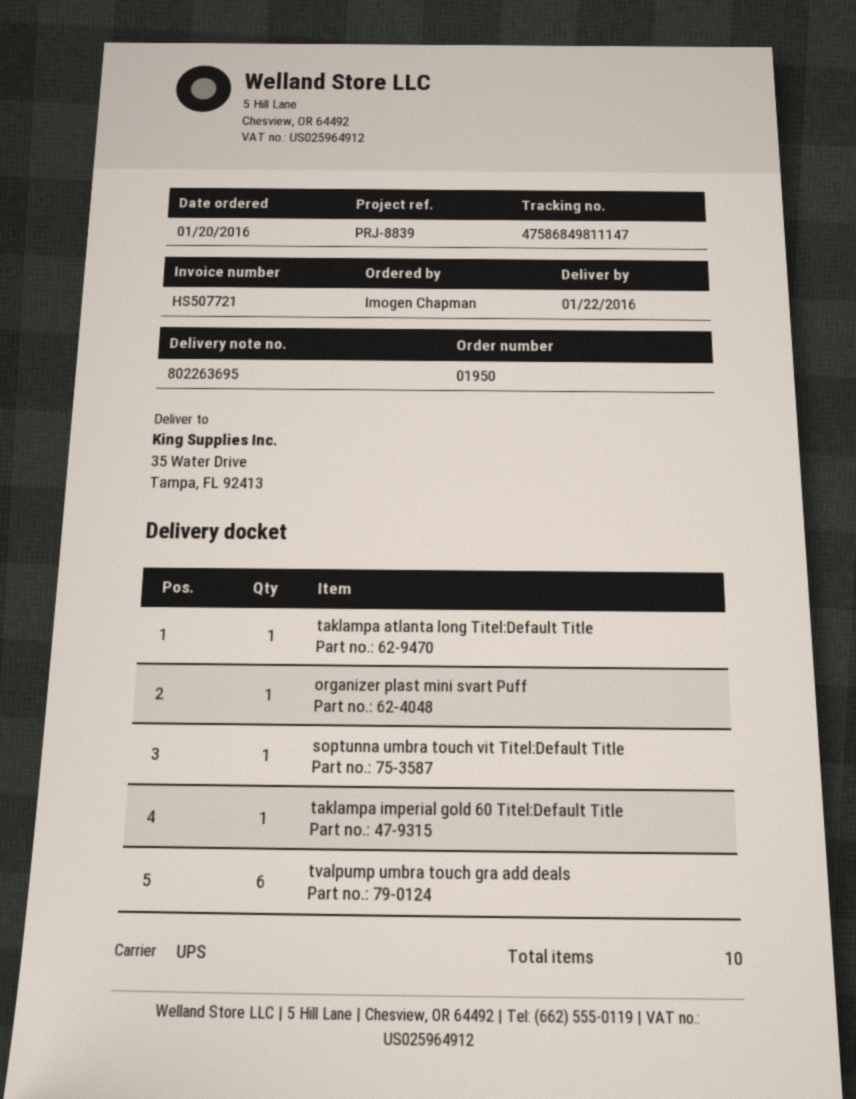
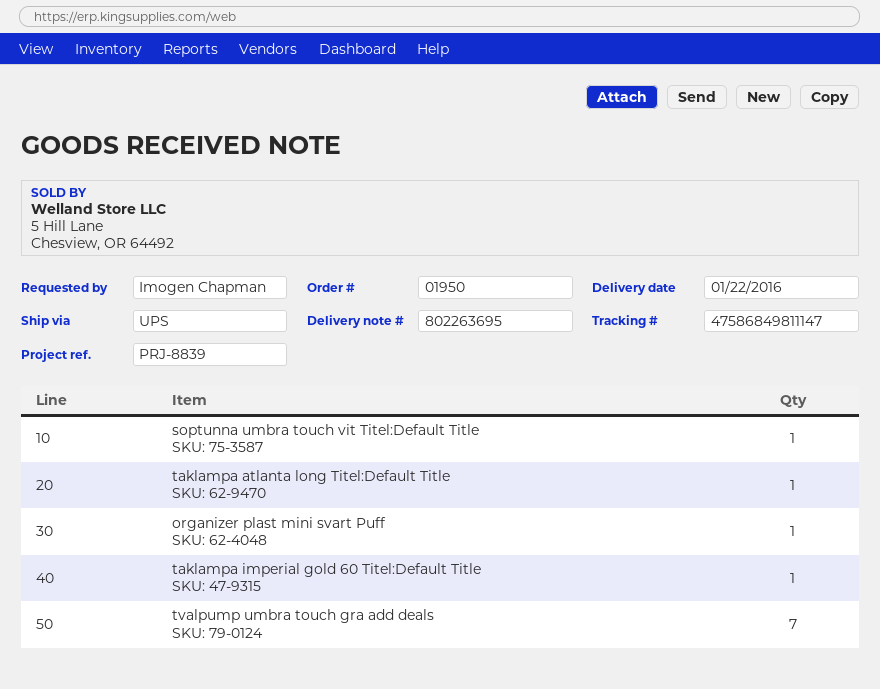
tvalpump umbra touch gra add deals: 6 -> 7

